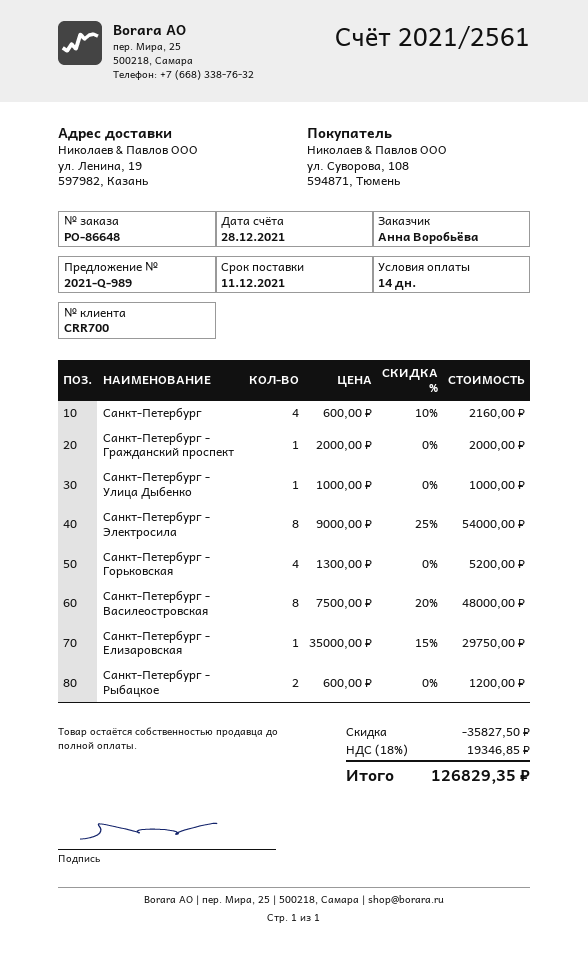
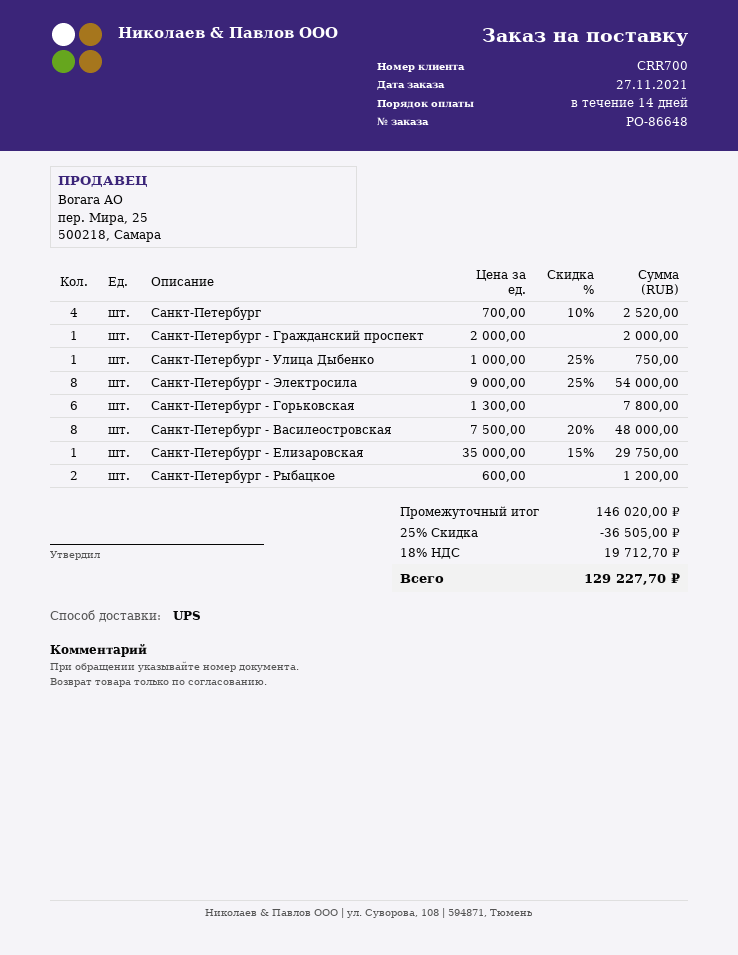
Санкт-Петербург: 4 x 600.00 - 10% = 2160.00 -> 4 x 700.00 - 10% = 2520.00
Санкт-Петербург - Улица Дыбенко: 1 x 1000.00 = 1000.00 -> 1 x 1000.00 - 25% = 750.00
Санкт-Петербург - Горьковская: 4 x 1300.00 = 5200.00 -> 6 x 1300.00 = 7800.00
discount: 35827.50 -> 36505.00
tax: 18% = 19346.85 -> 18% = 19712.70
total: 126829.35 -> 129227.70

